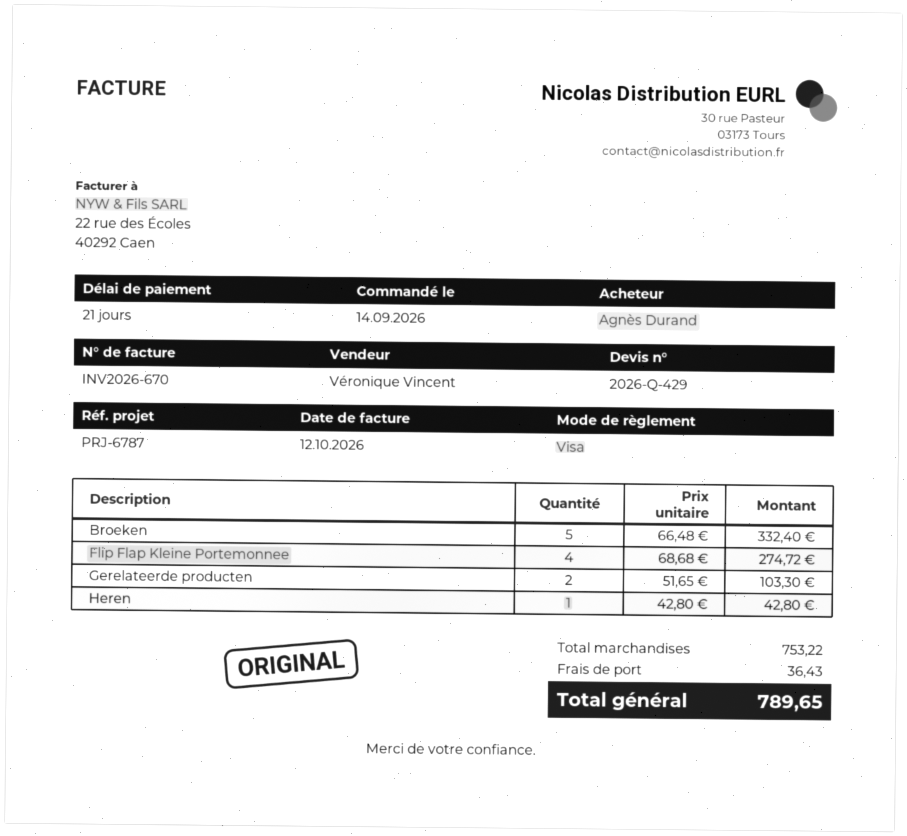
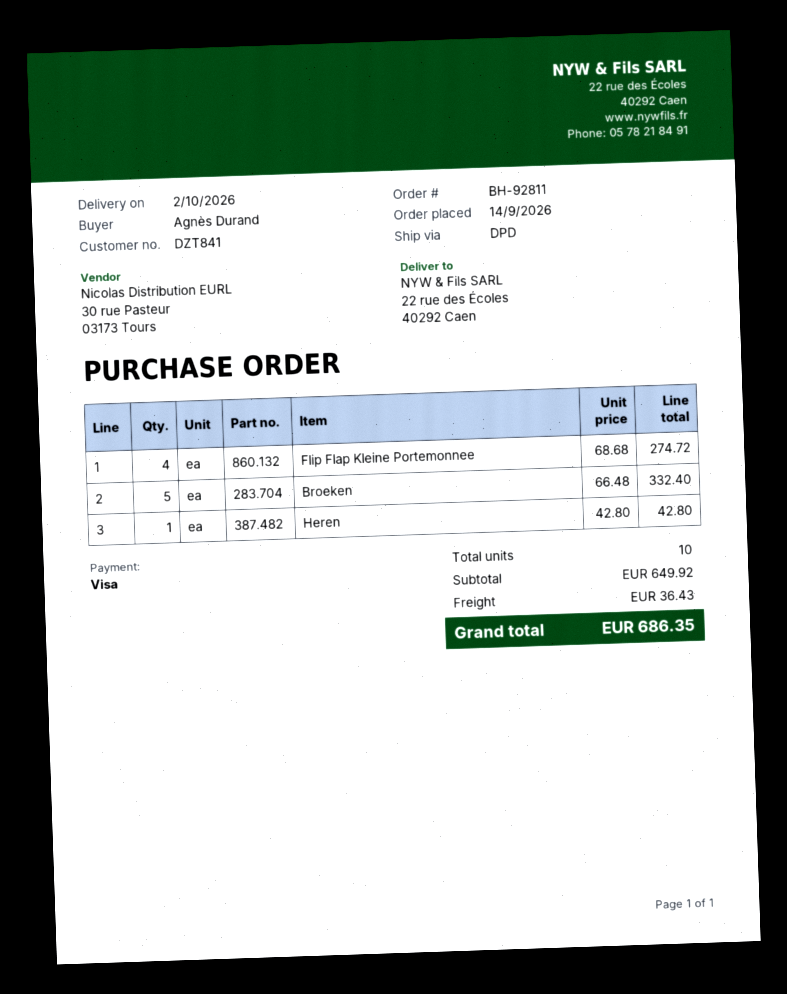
Gerelateerde producten: 2 x 51.65 = 103.30 -> none
subtotal: 753.22 -> 649.92
total: 789.65 -> 686.35

